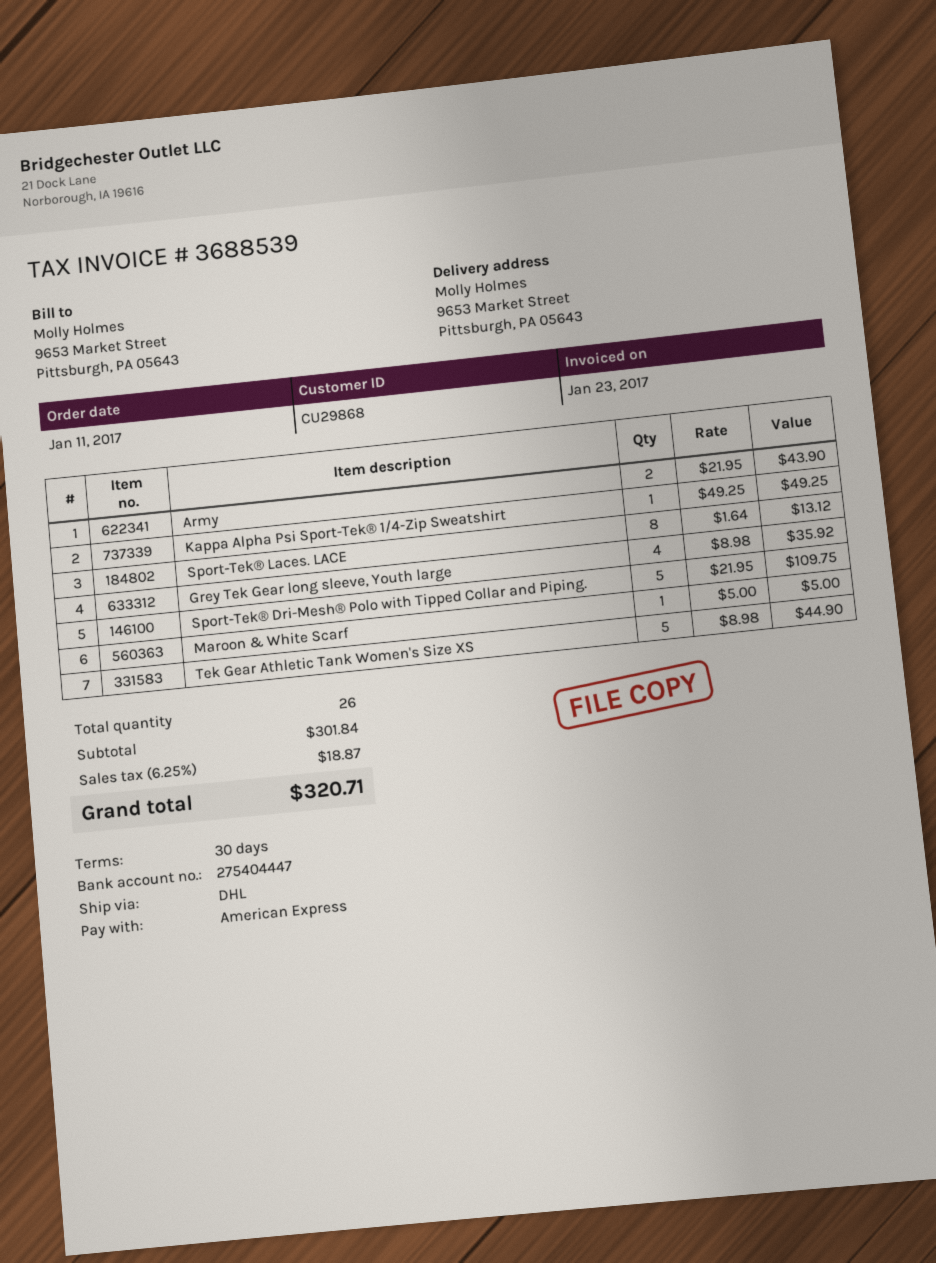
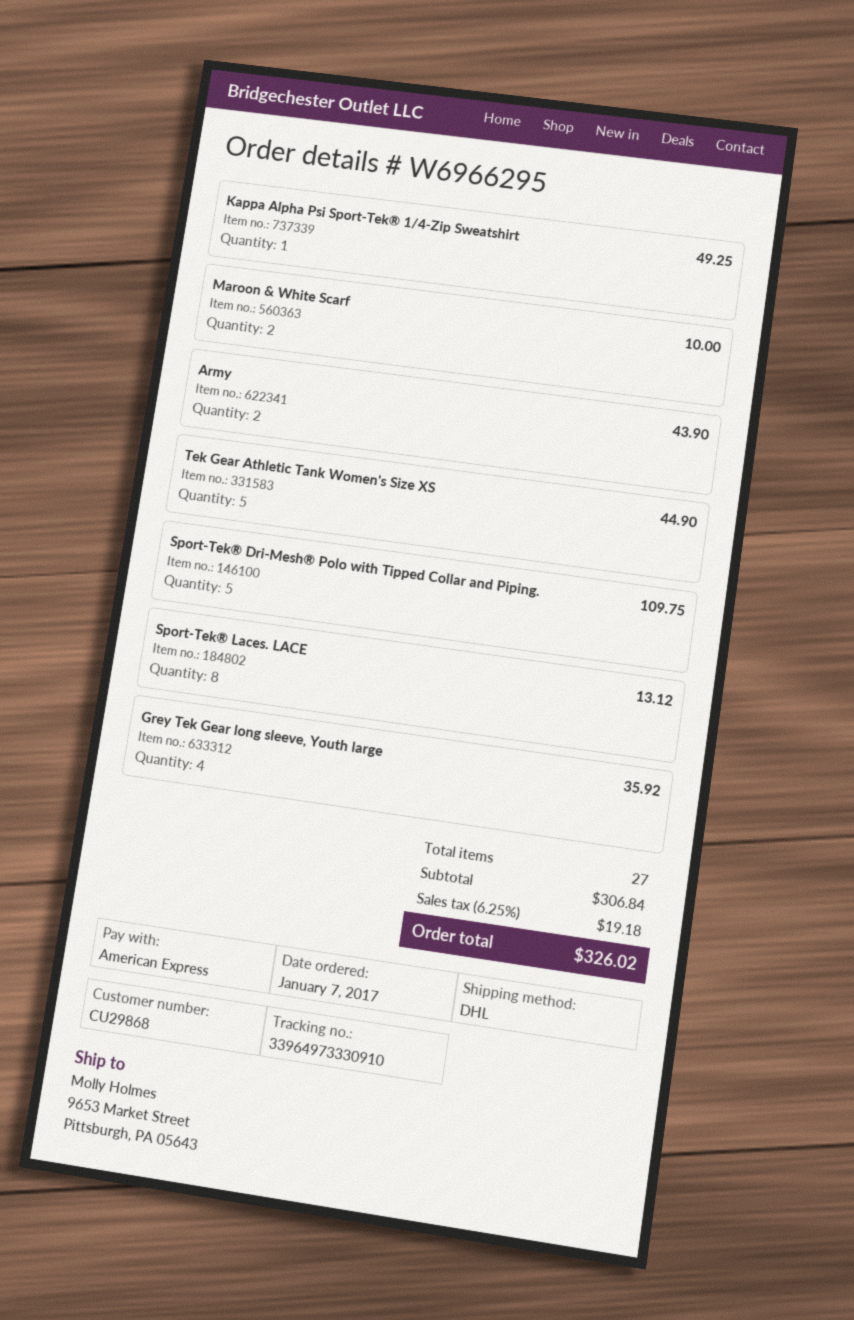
order date: 2017-01-11 -> 2017-01-07
Maroon & White Scarf: 1 for 5.00 -> 2 for 10.00
total quantity: 26 -> 27
subtotal: 301.84 -> 306.84
tax: 6.25% = 18.87 -> 6.25% = 19.18
total: 320.71 -> 326.02

